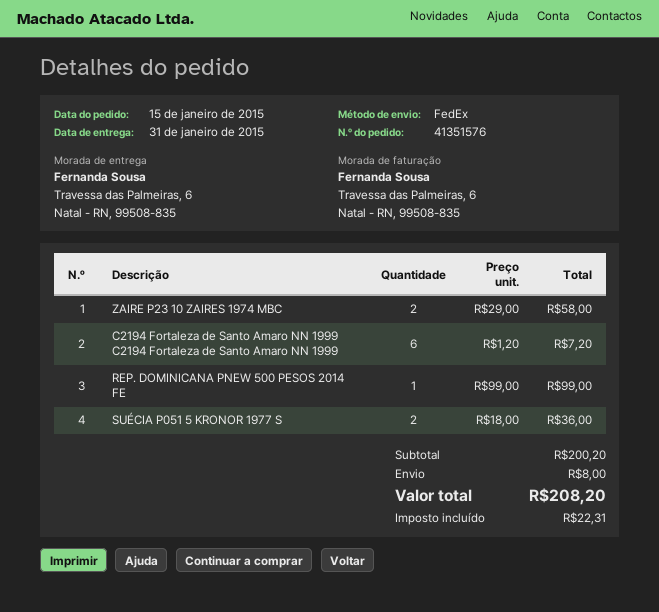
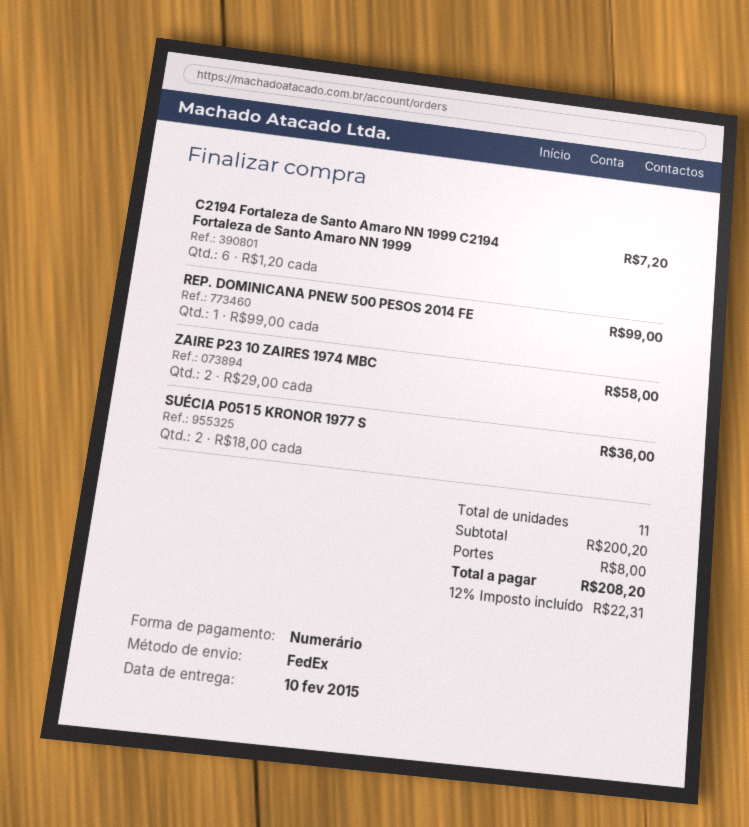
delivery date: 2015-01-31 -> 2015-02-10

